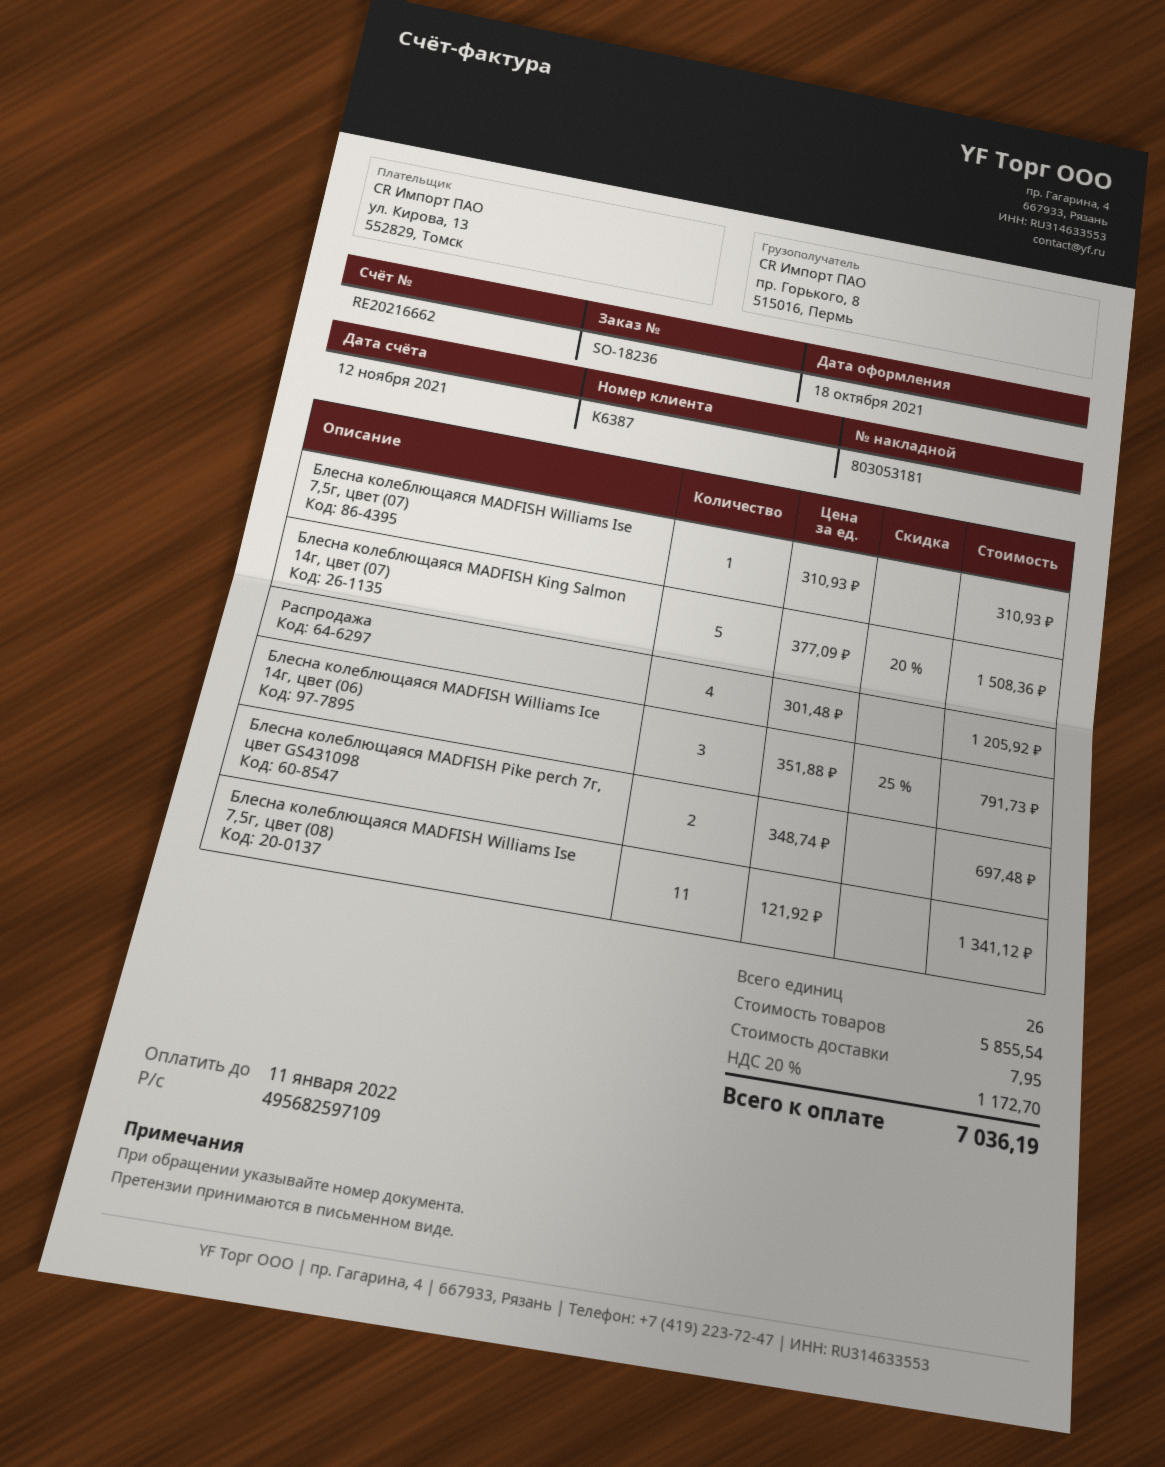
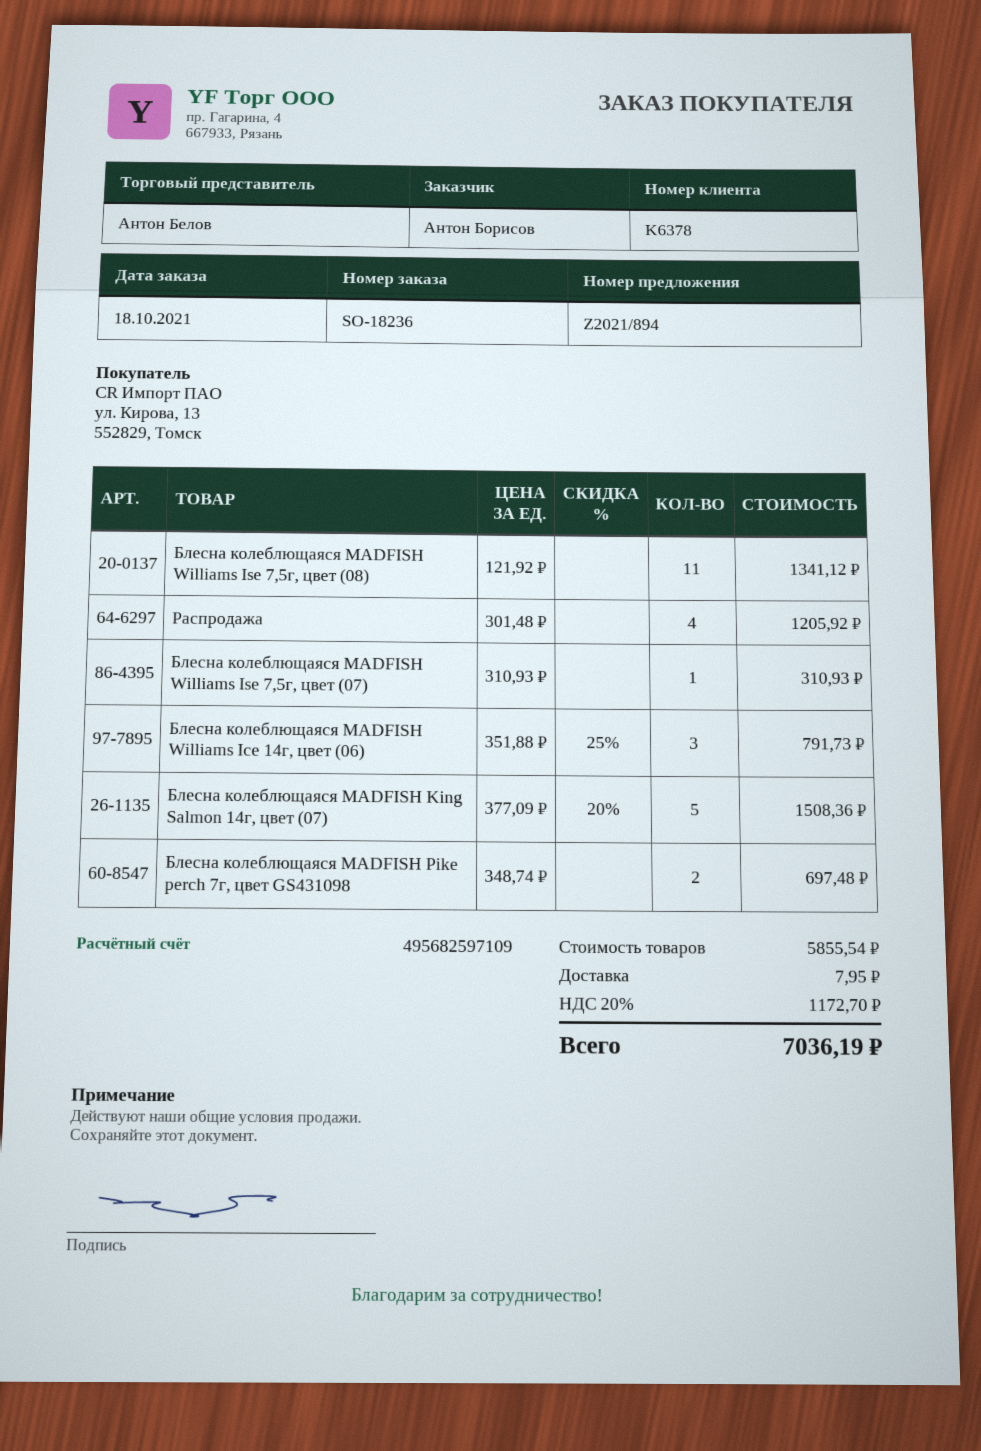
customer number: K6387 -> K6378

